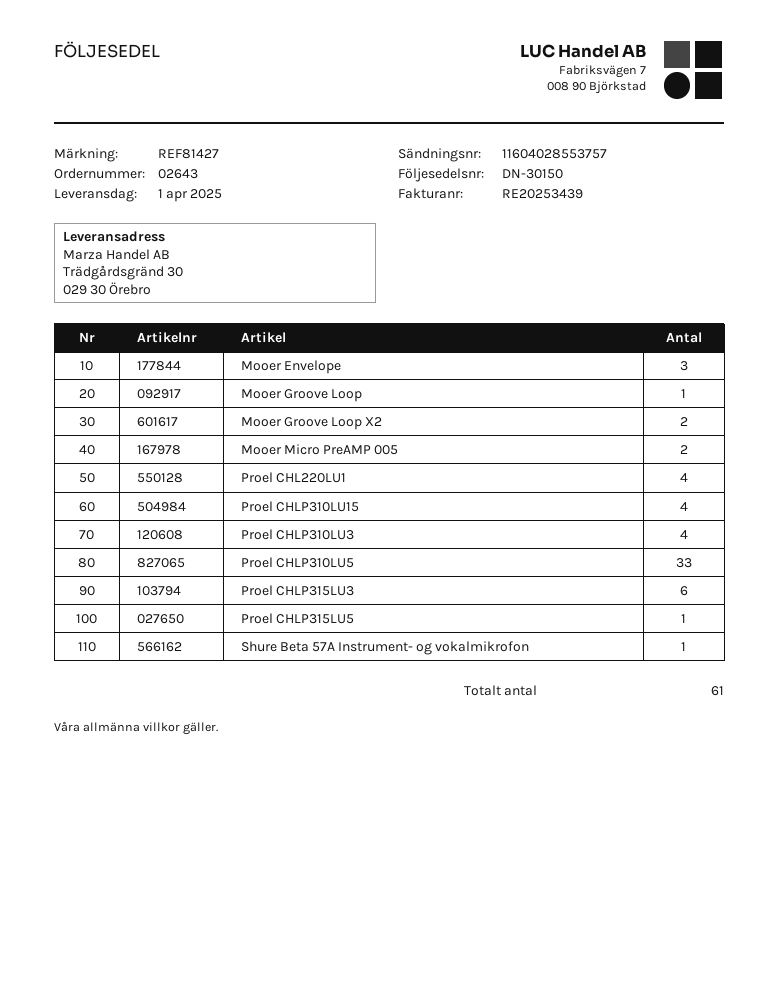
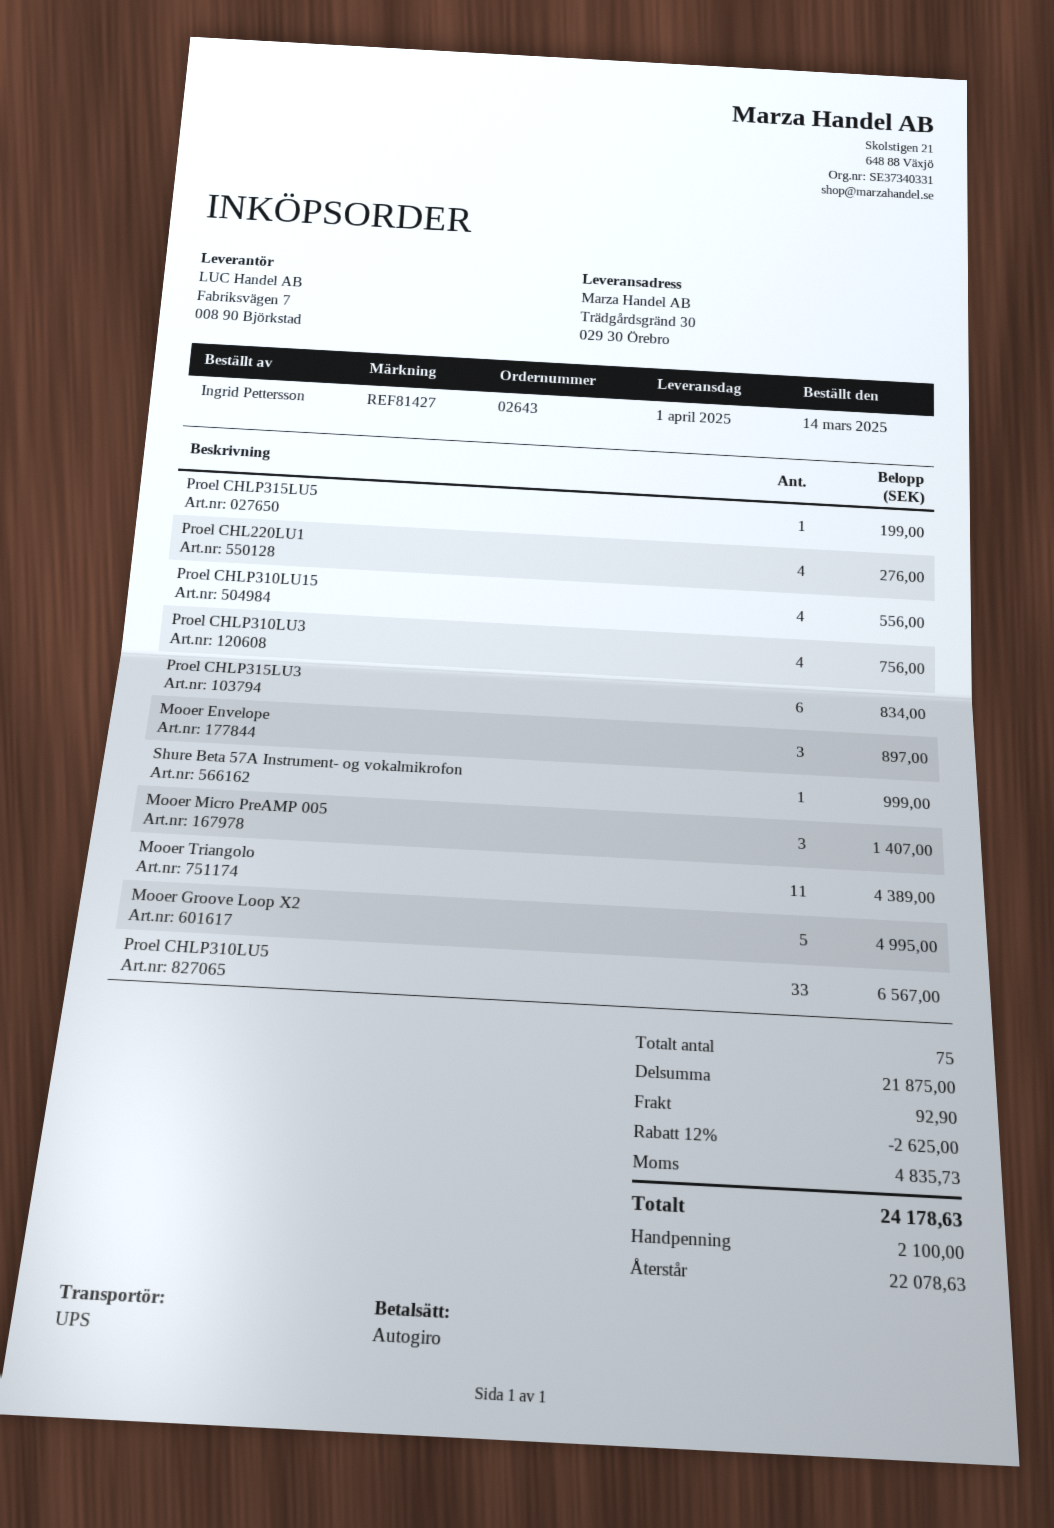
Mooer Groove Loop: 1 -> none
Mooer Groove Loop X2: 2 -> 5
Mooer Micro PreAMP 005: 2 -> 3
Mooer Triangolo: none -> 11
total quantity: 61 -> 75

